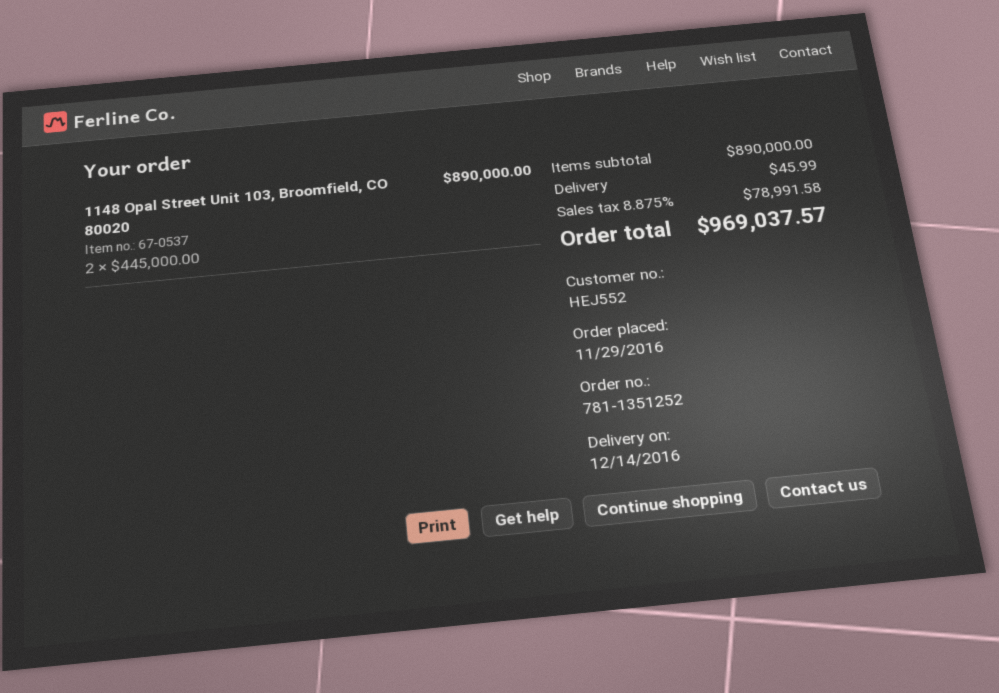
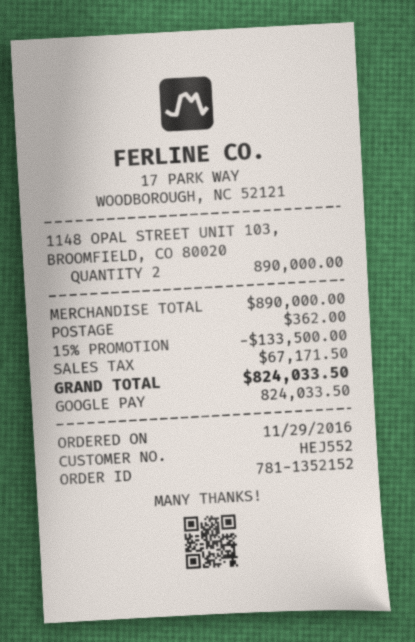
order number: 781-1351252 -> 781-1352152
discount: none -> 15% = 133500.00
shipping: 45.99 -> 362.00
tax: 78991.58 -> 67171.50
total: 969037.57 -> 824033.50

